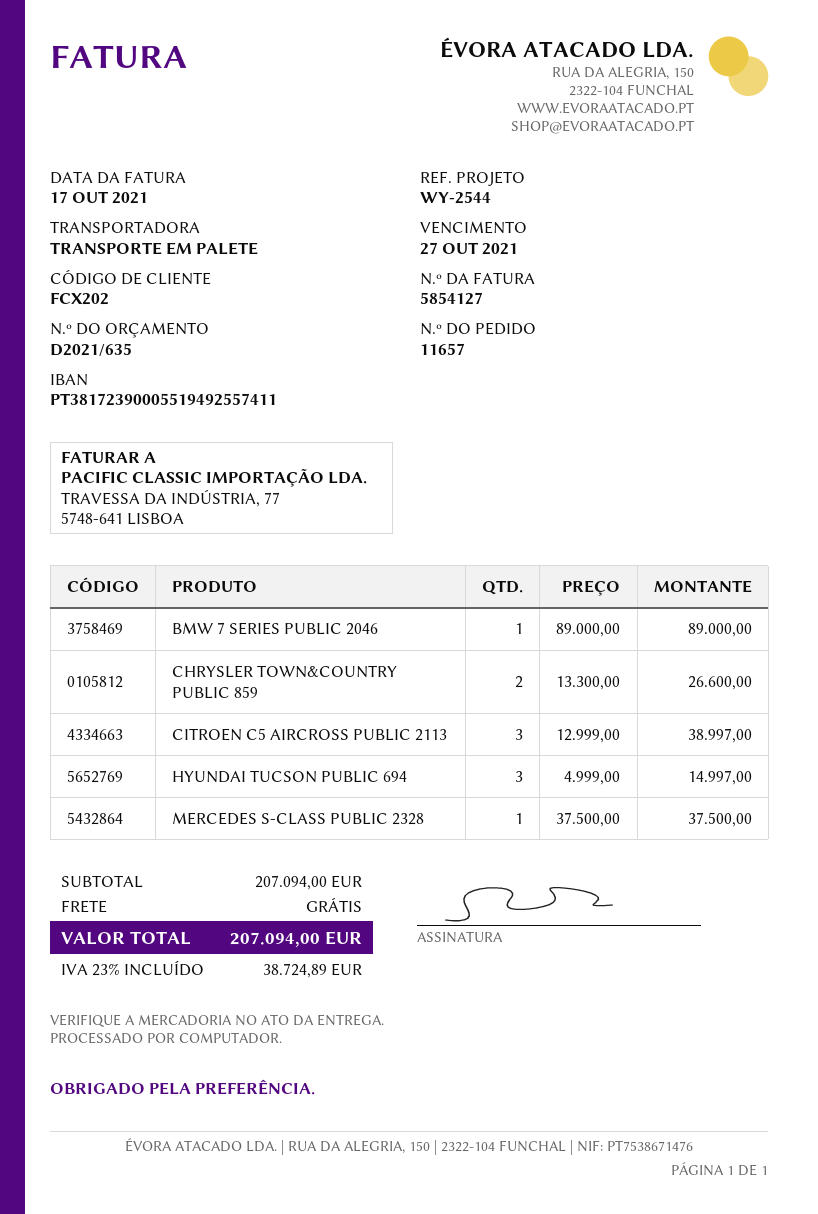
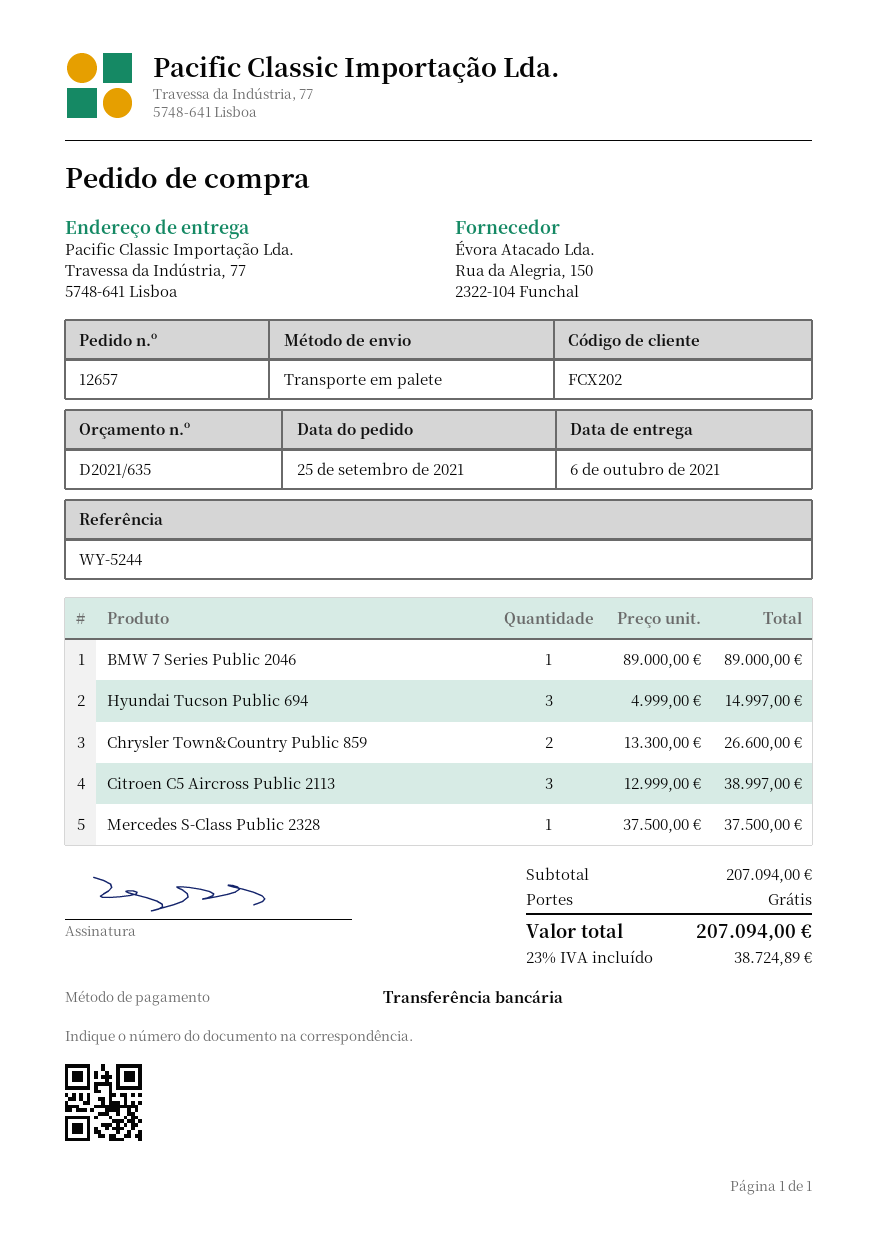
order number: 11657 -> 12657
reference: WY-2544 -> WY-5244

